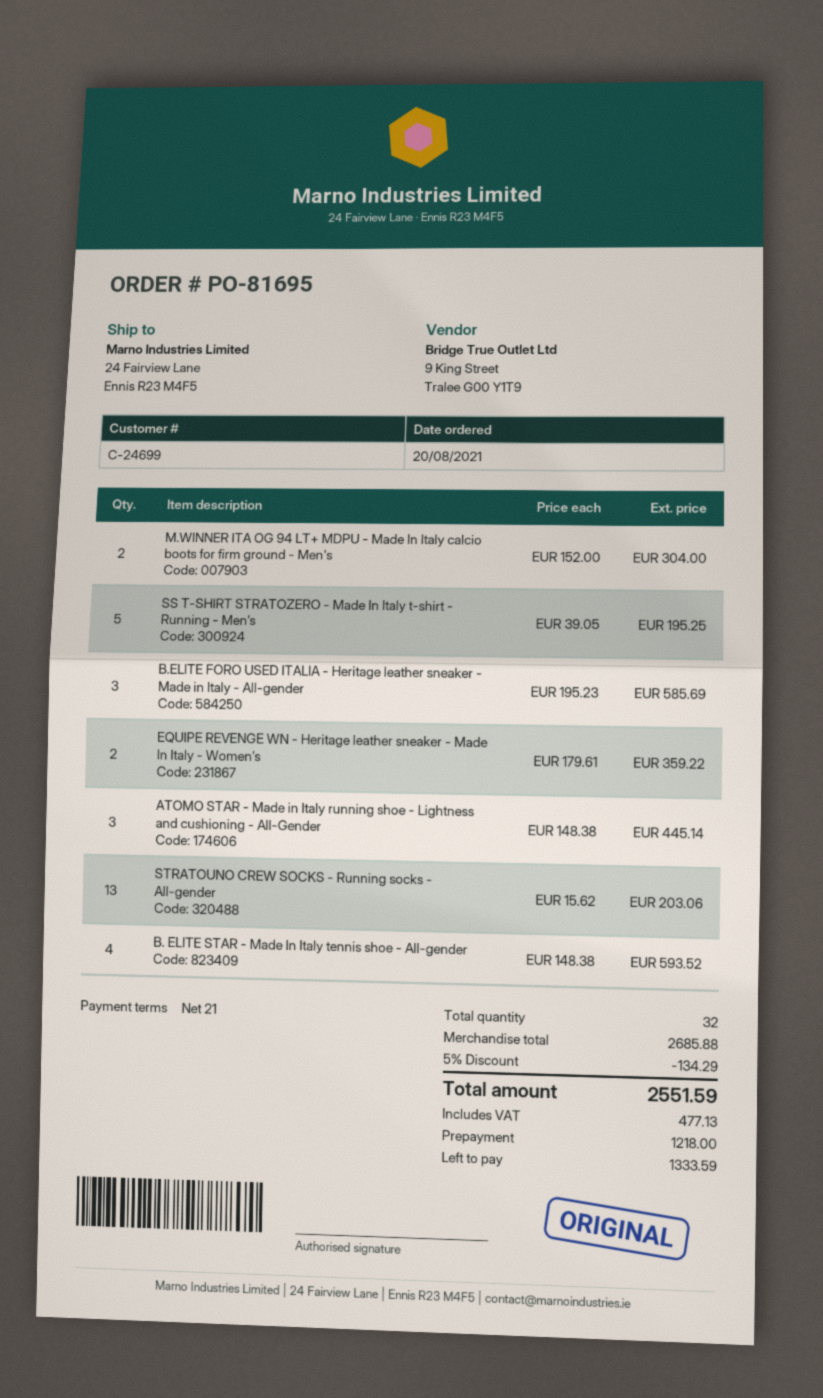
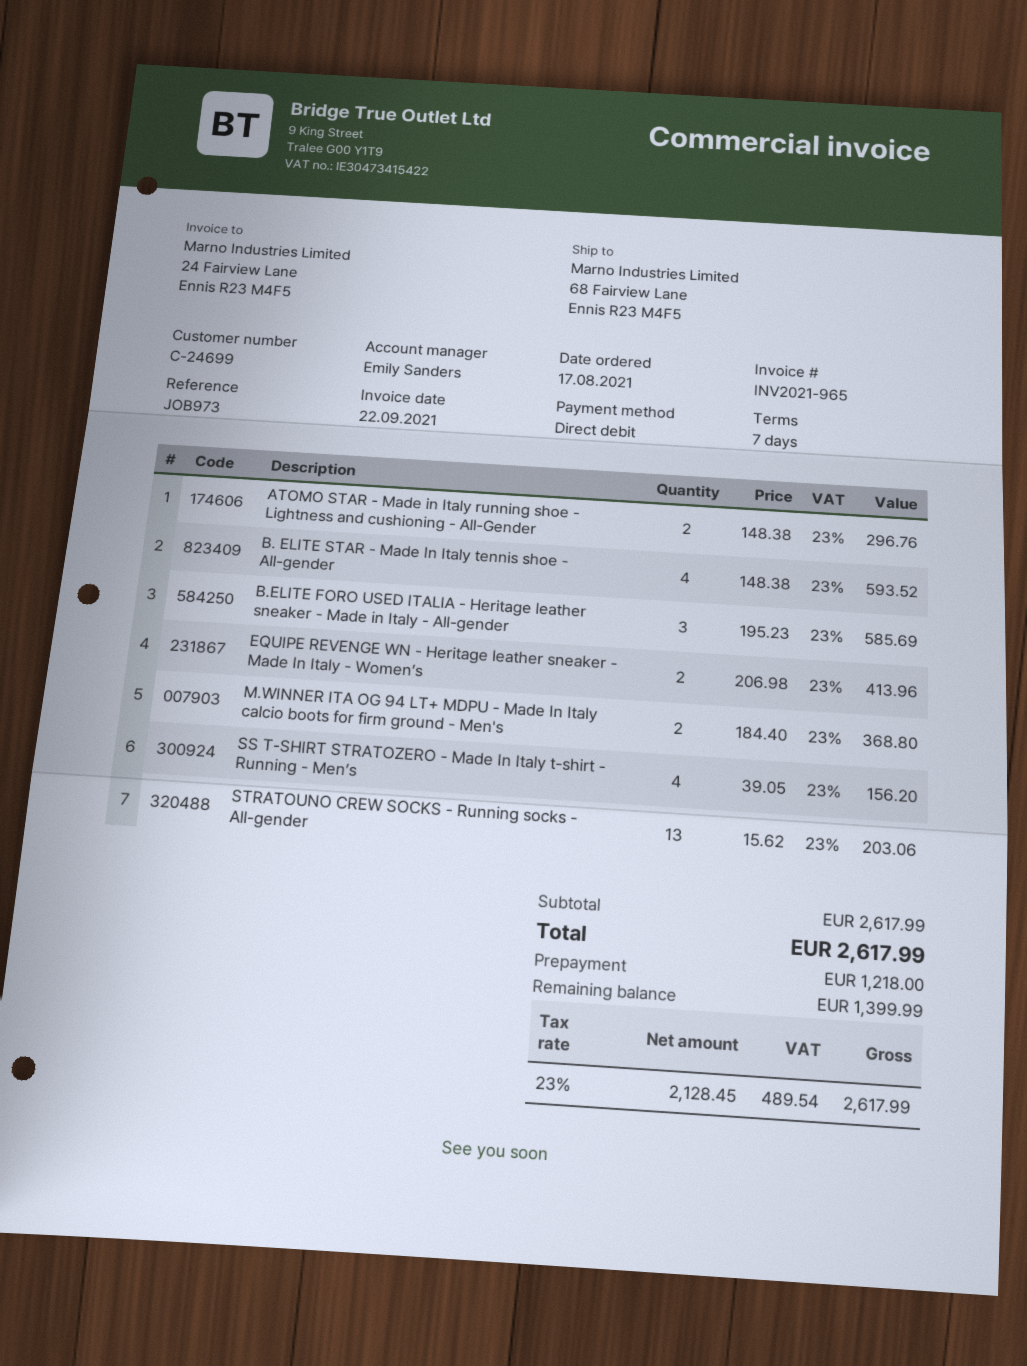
order date: 2021-08-20 -> 2021-08-17
payment terms: 21 days -> 7 days
ship to: 24 Fairview Lane, Ennis R23 M4F5 -> 68 Fairview Lane, Ennis R23 M4F5
M.WINNER ITA OG 94 LT+ MDPU - Made In Italy calcio boots for firm ground - Men's: 2 x 152.00 = 304.00 -> 2 x 184.40 = 368.80
SS T-SHIRT STRATOZERO - Made In Italy t-shirt - Running - Men’s: 5 x 39.05 = 195.25 -> 4 x 39.05 = 156.20
EQUIPE REVENGE WN - Heritage leather sneaker - Made In Italy - Women’s: 2 x 179.61 = 359.22 -> 2 x 206.98 = 413.96
ATOMO STAR - Made in Italy running shoe - Lightness and cushioning - All-Gender: 3 x 148.38 = 445.14 -> 2 x 148.38 = 296.76
subtotal: 2685.88 -> 2617.99
discount: 5% = 134.29 -> none
tax: 477.13 -> 489.54
total: 2551.59 -> 2617.99
balance: 1333.59 -> 1399.99

